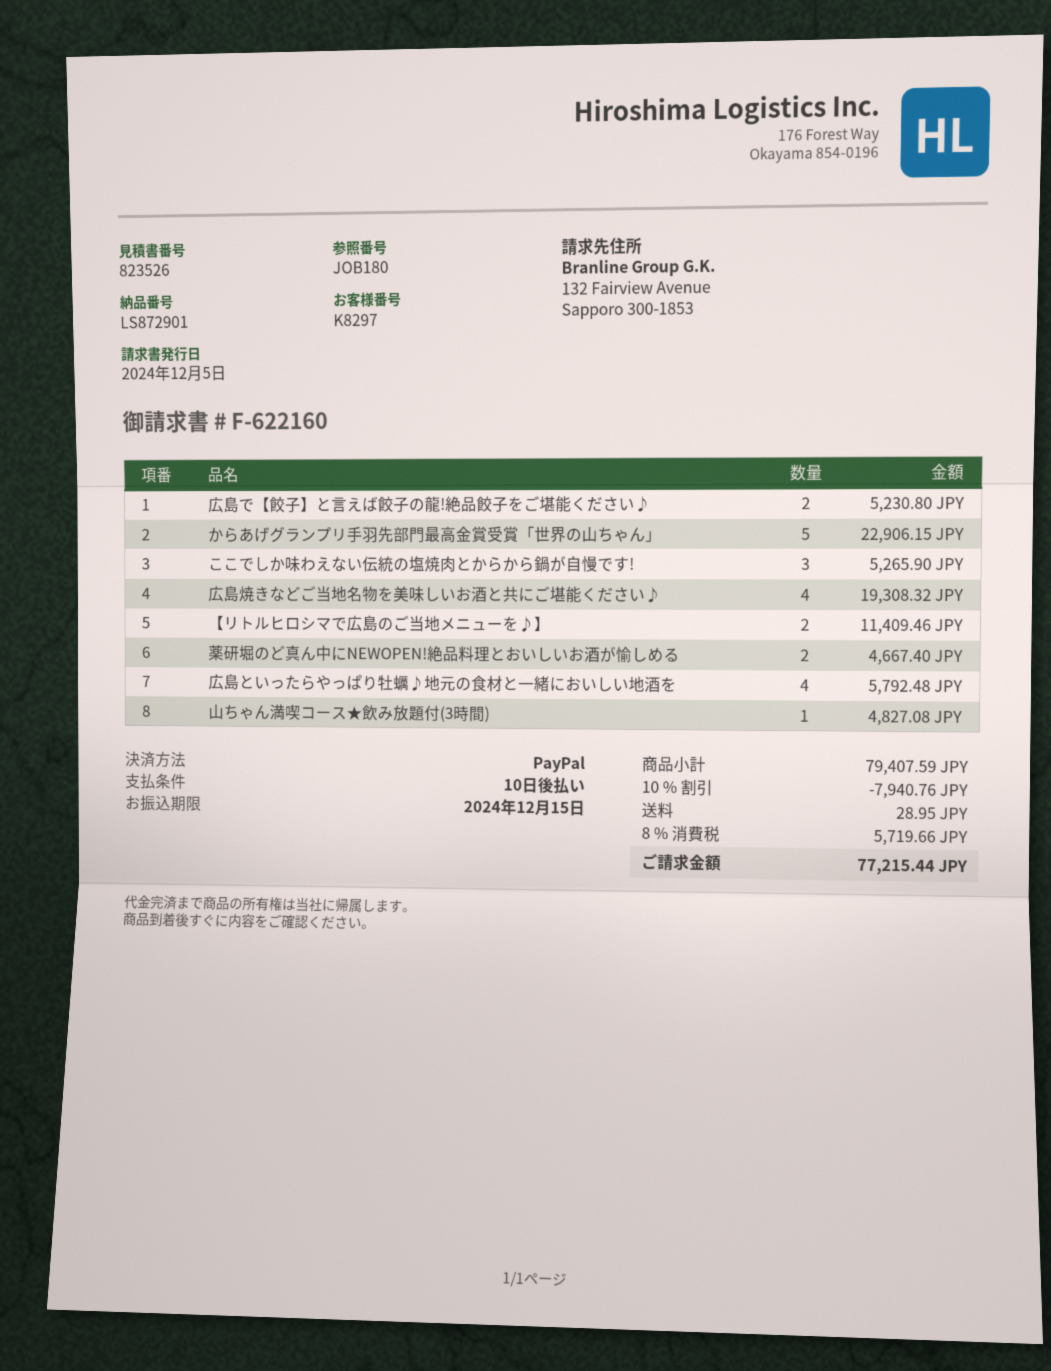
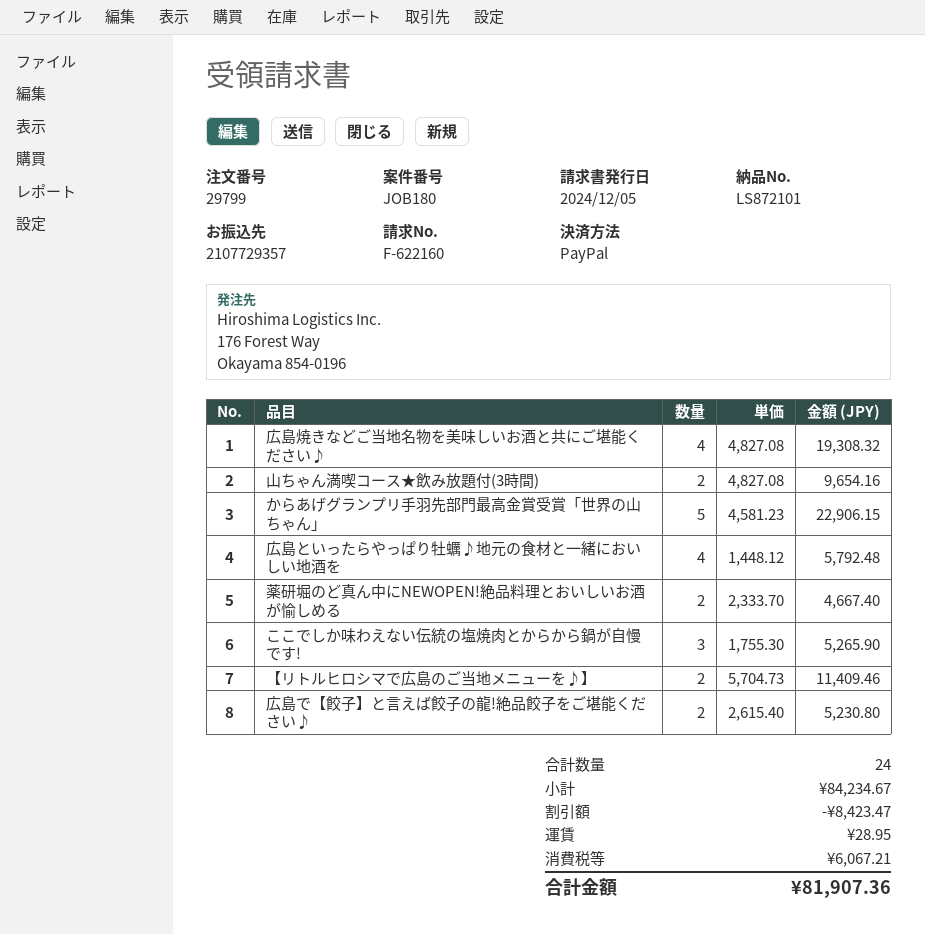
delivery note number: LS872901 -> LS872101
山ちゃん満喫コース★飲み放題付(3時間): 1 for 4827.08 -> 2 for 9654.16
subtotal: 79407.59 -> 84234.67
discount: 7940.76 -> 8423.47
tax: 5719.66 -> 6067.21
total: 77215.44 -> 81907.36

